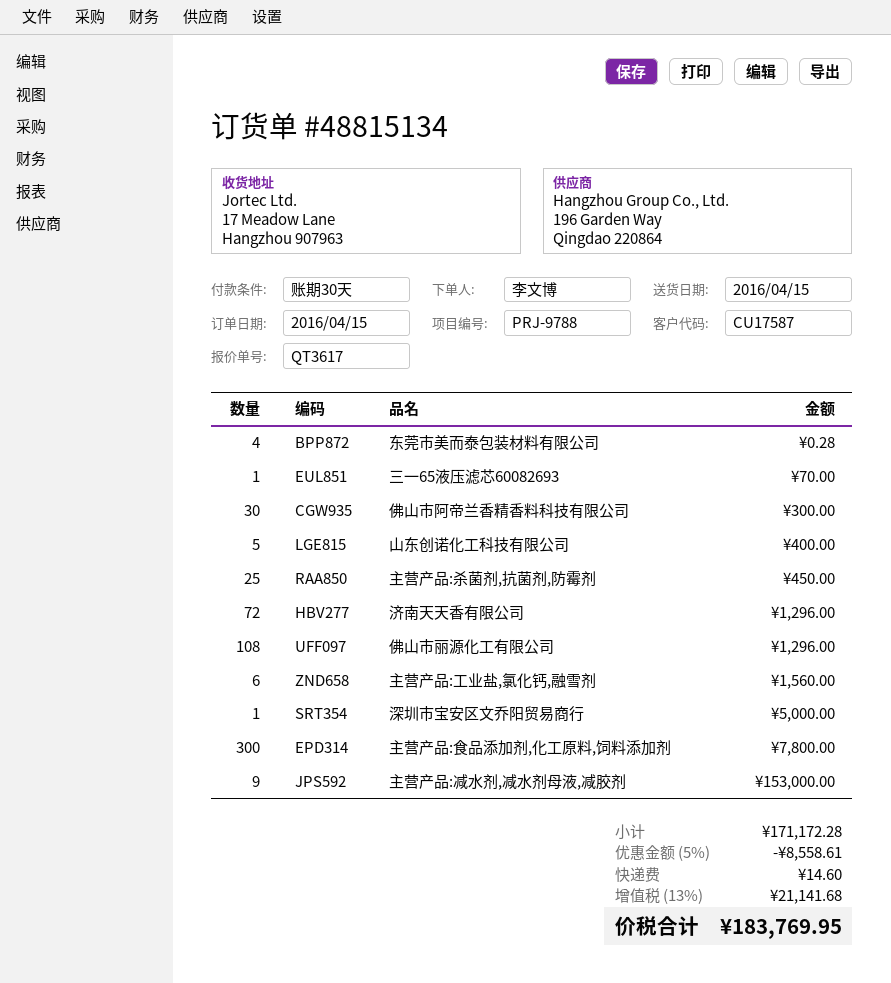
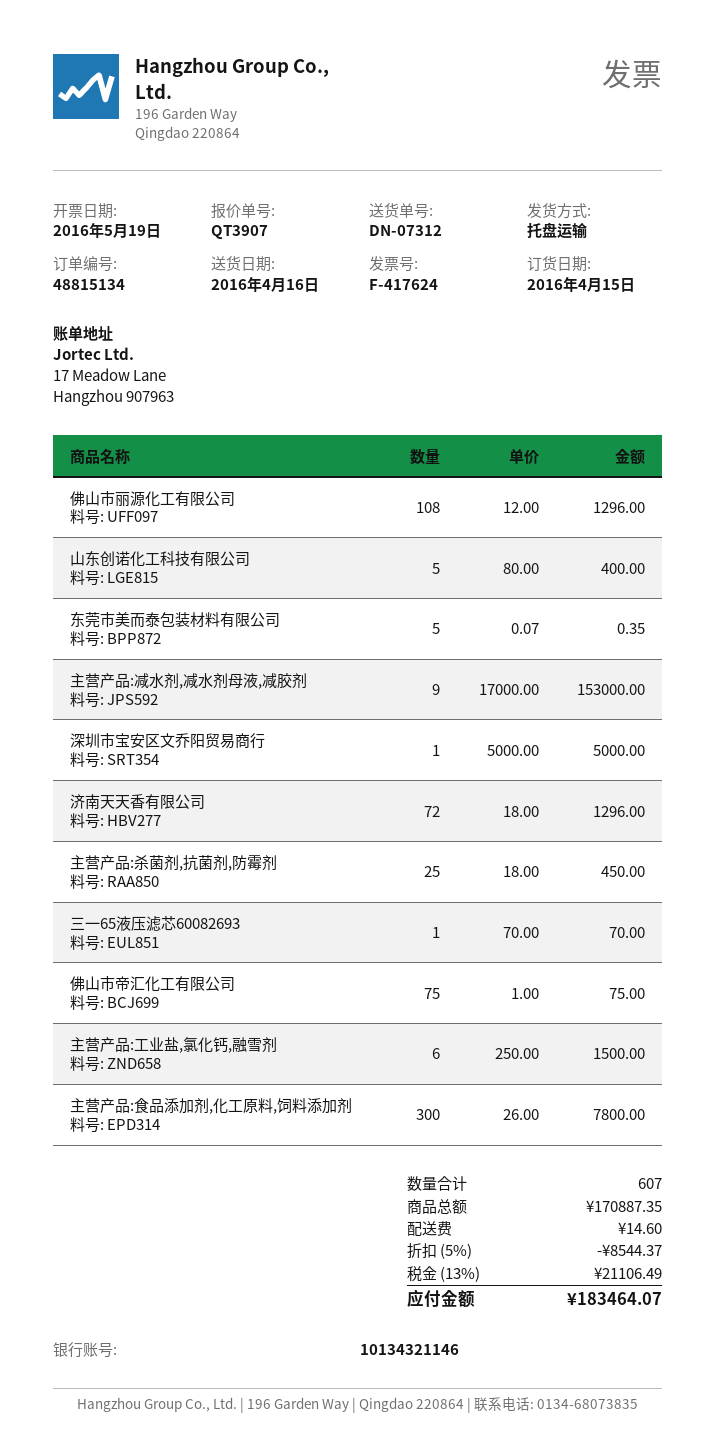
quote number: QT3617 -> QT3907
delivery date: 2016-04-15 -> 2016-04-16
东莞市美而泰包装材料有限公司: 4 for 0.28 -> 5 for 0.35
佛山市阿帝兰香精香料科技有限公司: 30 for 300.00 -> none
主营产品:工业盐,氯化钙,融雪剂: 6 for 1560.00 -> 6 for 1500.00
佛山市帝汇化工有限公司: none -> 75 for 75.00
subtotal: 171172.28 -> 170887.35
discount: 5% = 8558.61 -> 5% = 8544.37
tax: 13% = 21141.68 -> 13% = 21106.49
total: 183769.95 -> 183464.07

